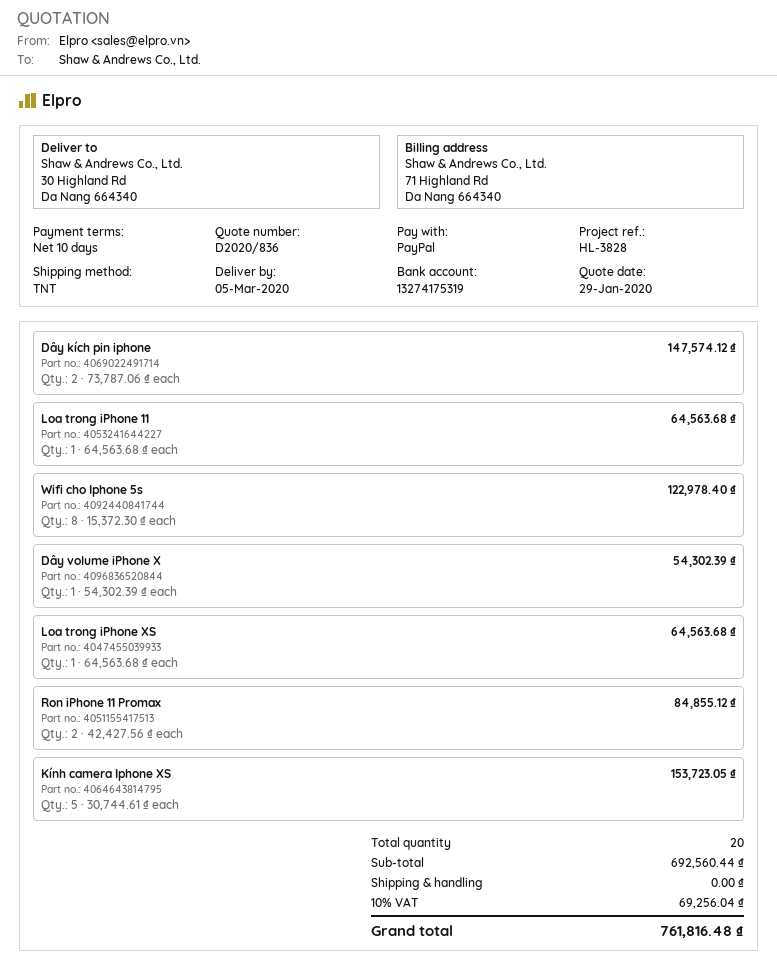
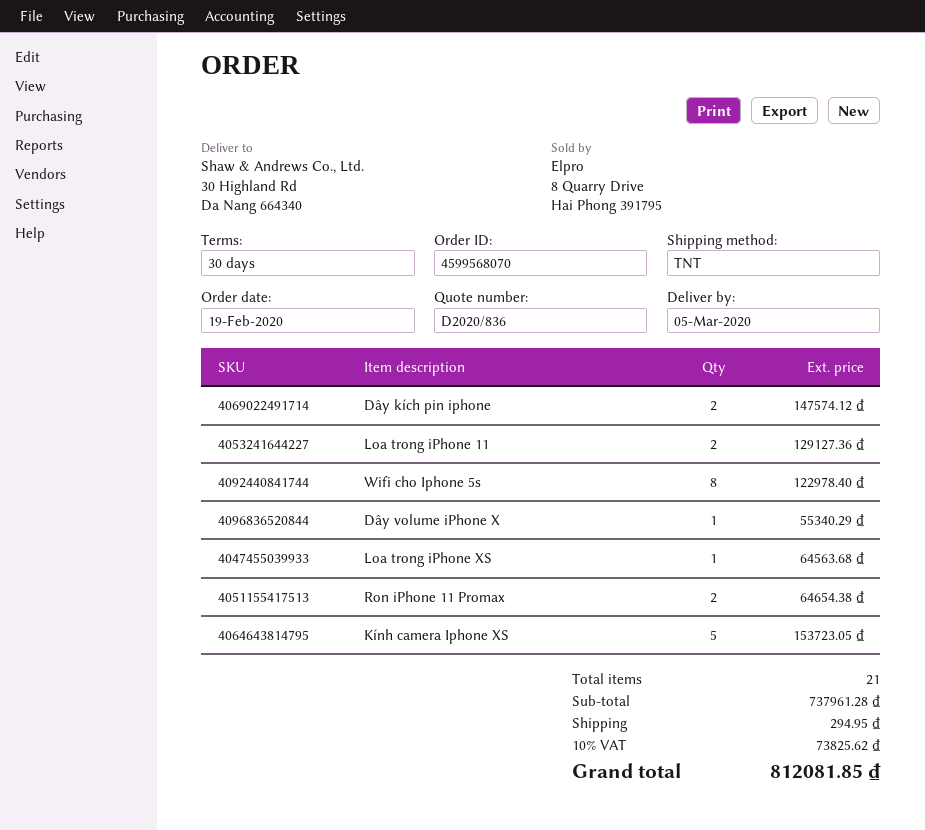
payment terms: 10 days -> 30 days
Loa trong iPhone 11: 1 for 64563.68 -> 2 for 129127.36
Dây volume iPhone X: 1 for 54302.39 -> 1 for 55340.29
Ron iPhone 11 Promax: 2 for 84855.12 -> 2 for 64654.38
total quantity: 20 -> 21
subtotal: 692560.44 -> 737961.28
shipping: 0.00 -> 294.95
tax: 10% = 69256.04 -> 10% = 73825.62
total: 761816.48 -> 812081.85

